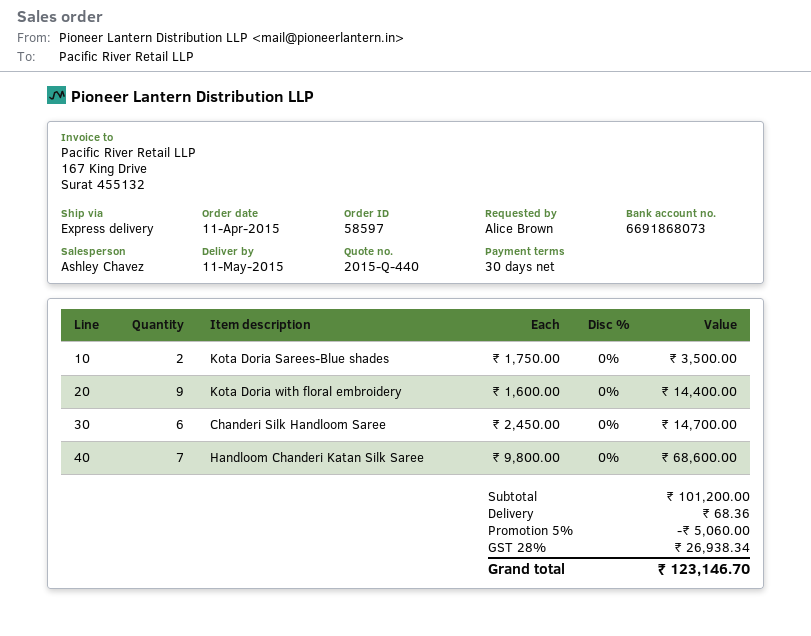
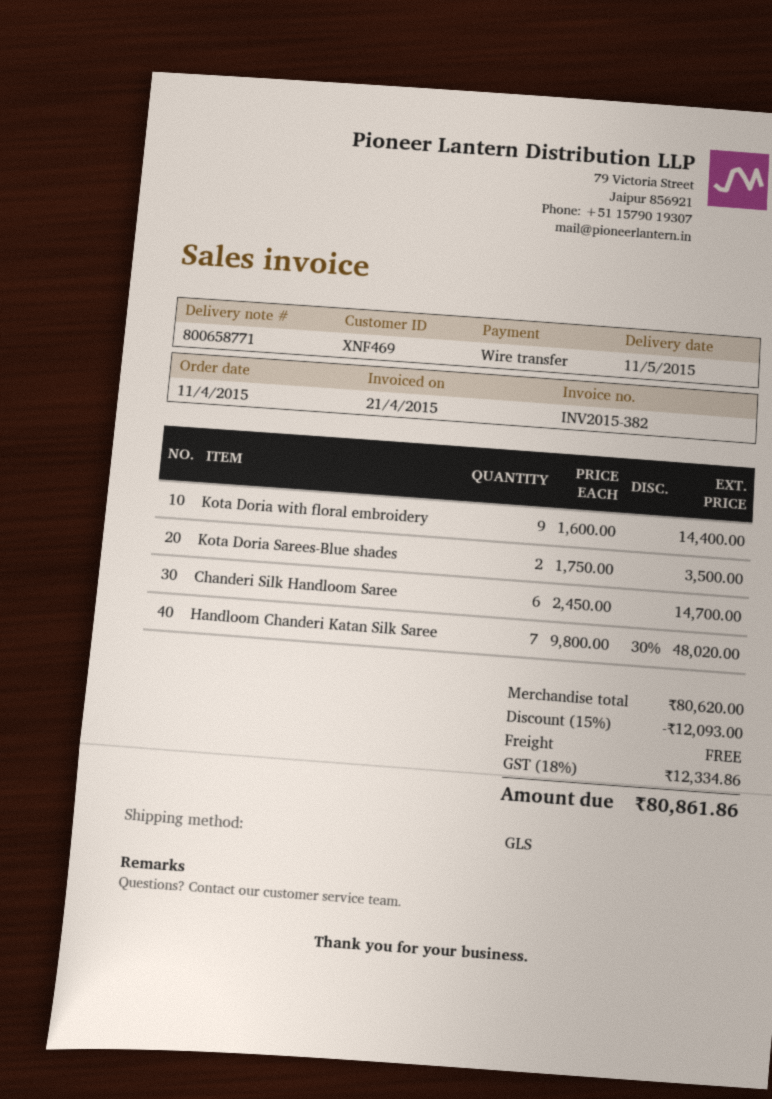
shipping method: express -> GLS
Handloom Chanderi Katan Silk Saree: 7 x 9800.00 = 68600.00 -> 7 x 9800.00 - 30% = 48020.00
subtotal: 101200.00 -> 80620.00
discount: 5% = 5060.00 -> 15% = 12093.00
shipping: 68.36 -> 0.00
tax: 28% = 26938.34 -> 18% = 12334.86
total: 123146.70 -> 80861.86

